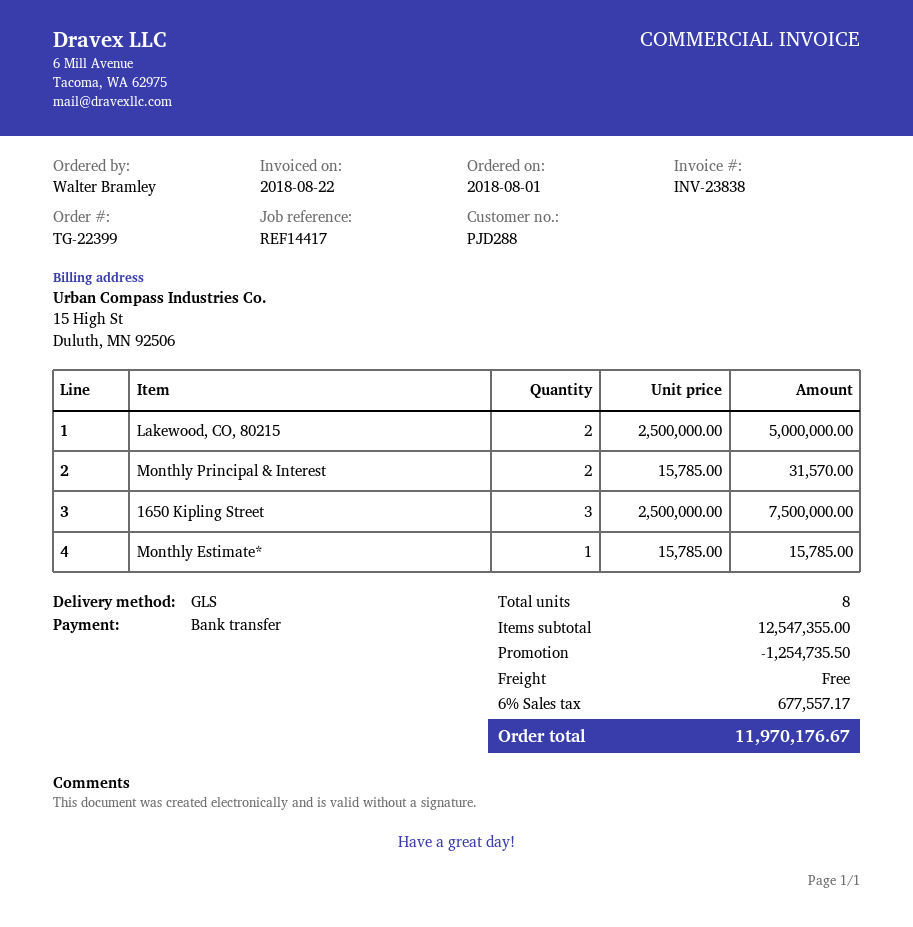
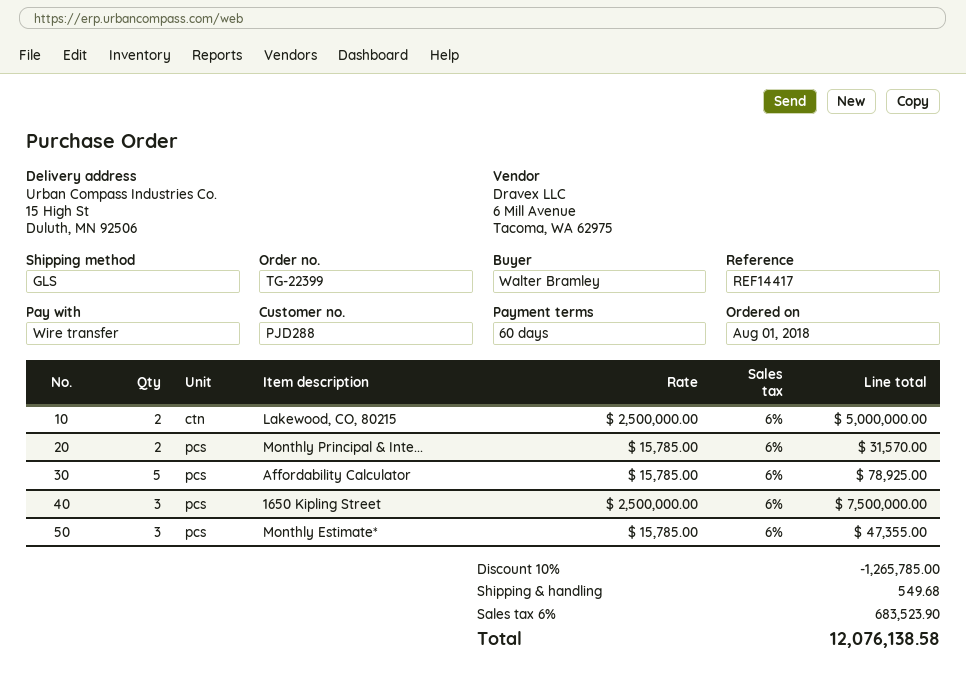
Monthly Estimate*: 1 x 15785.00 = 15785.00 -> 3 x 15785.00 = 47355.00
Affordability Calculator: none -> 5 x 15785.00 = 78925.00
discount: 1254735.50 -> 1265785.00
shipping: 0.00 -> 549.68
tax: 6% = 677557.17 -> 6% = 683523.90
total: 11970176.67 -> 12076138.58

